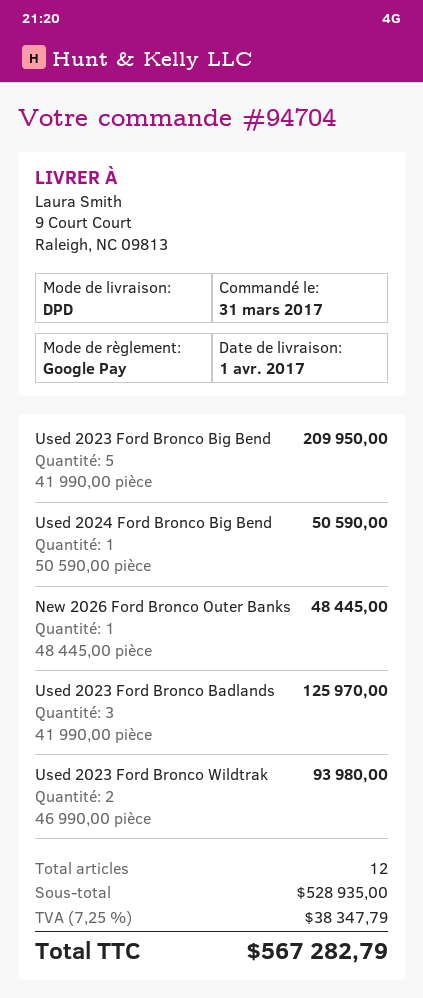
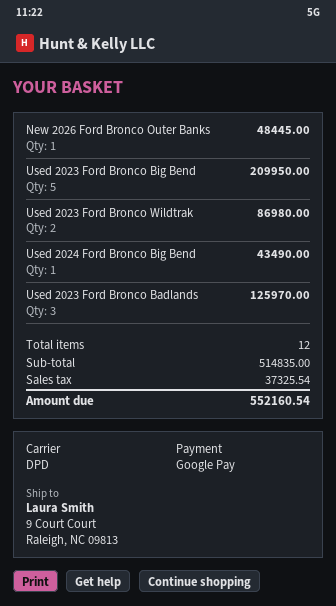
Used 2024 Ford Bronco Big Bend: 1 for 50590.00 -> 1 for 43490.00
Used 2023 Ford Bronco Wildtrak: 2 for 93980.00 -> 2 for 86980.00
subtotal: 528935.00 -> 514835.00
tax: 38347.79 -> 37325.54
total: 567282.79 -> 552160.54

